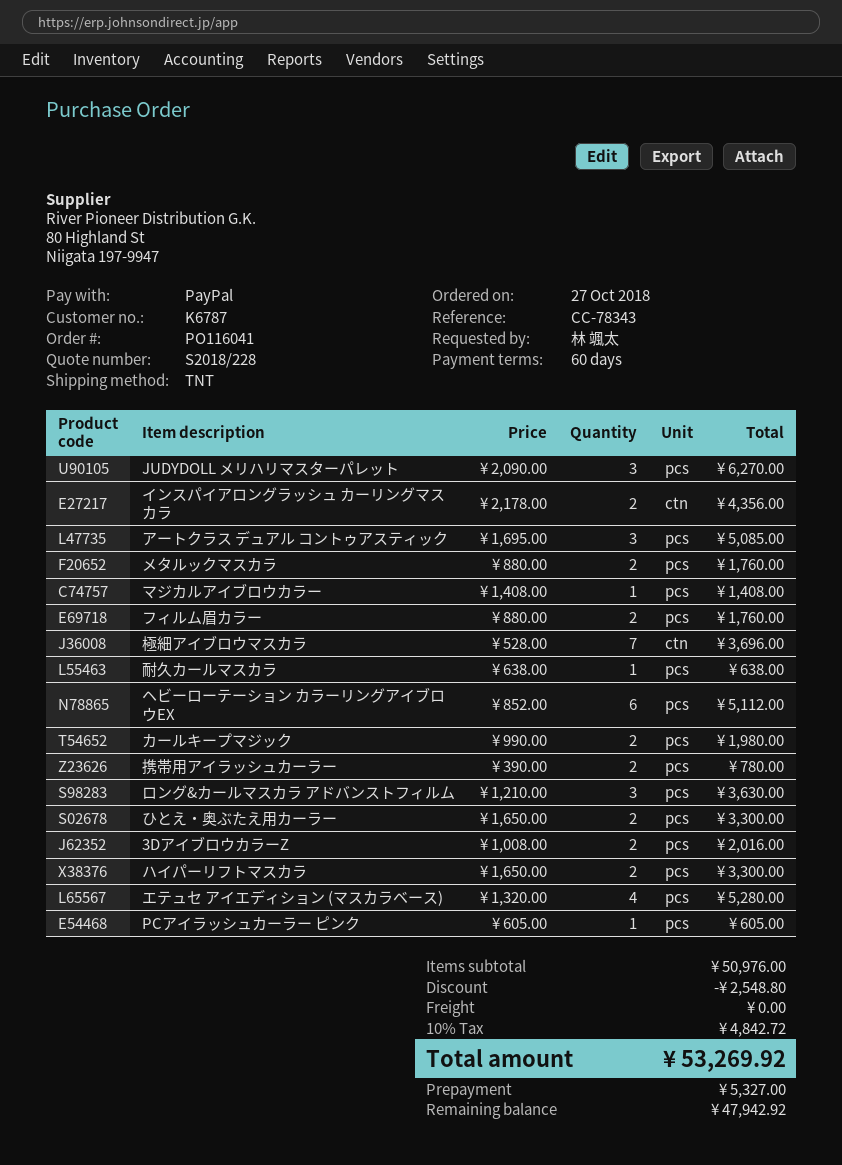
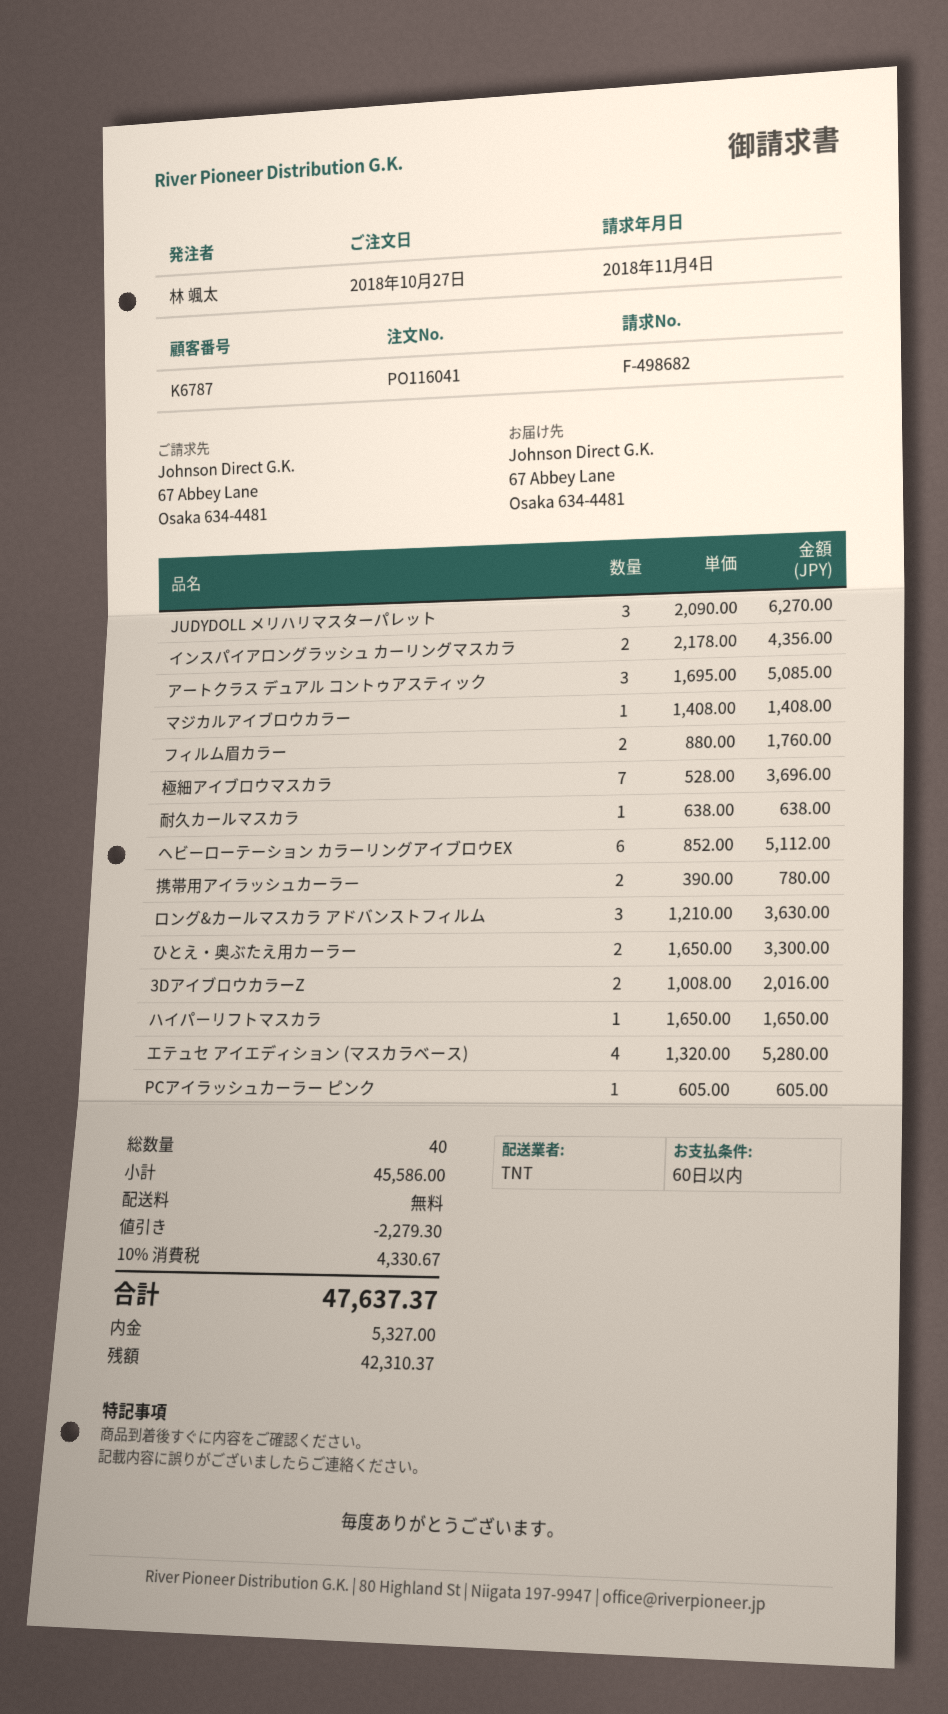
メタルックマスカラ: 2 x 880.00 = 1760.00 -> none
カールキープマジック: 2 x 990.00 = 1980.00 -> none
ハイパーリフトマスカラ: 2 x 1650.00 = 3300.00 -> 1 x 1650.00 = 1650.00
subtotal: 50976.00 -> 45586.00
discount: 2548.80 -> 2279.30
tax: 10% = 4842.72 -> 10% = 4330.67
total: 53269.92 -> 47637.37
balance: 47942.92 -> 42310.37

